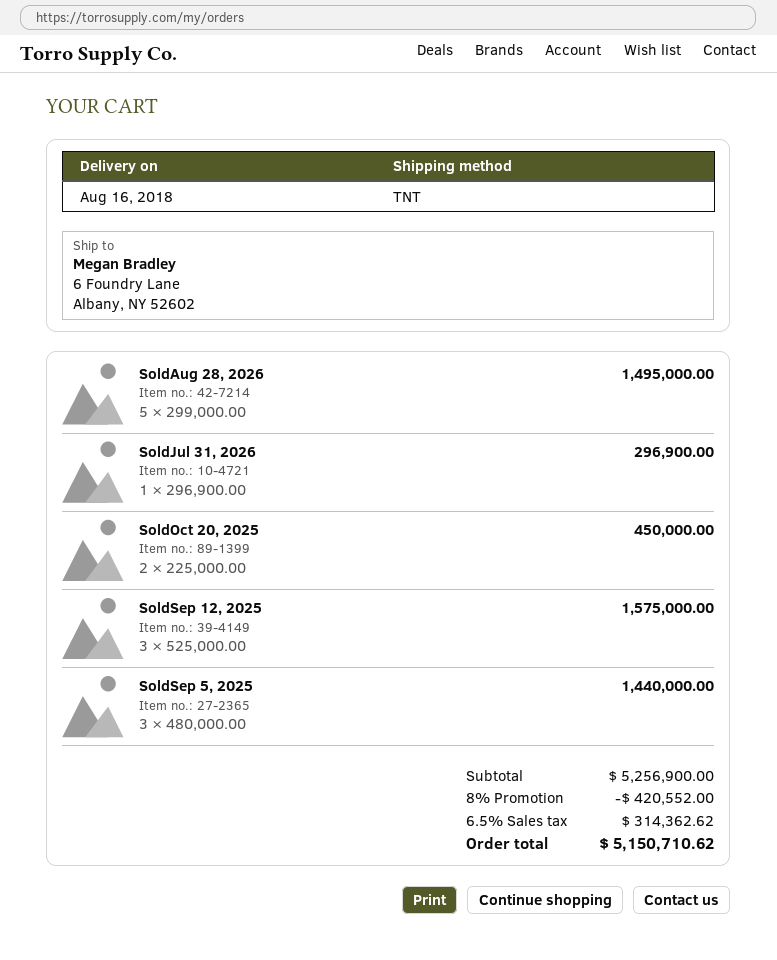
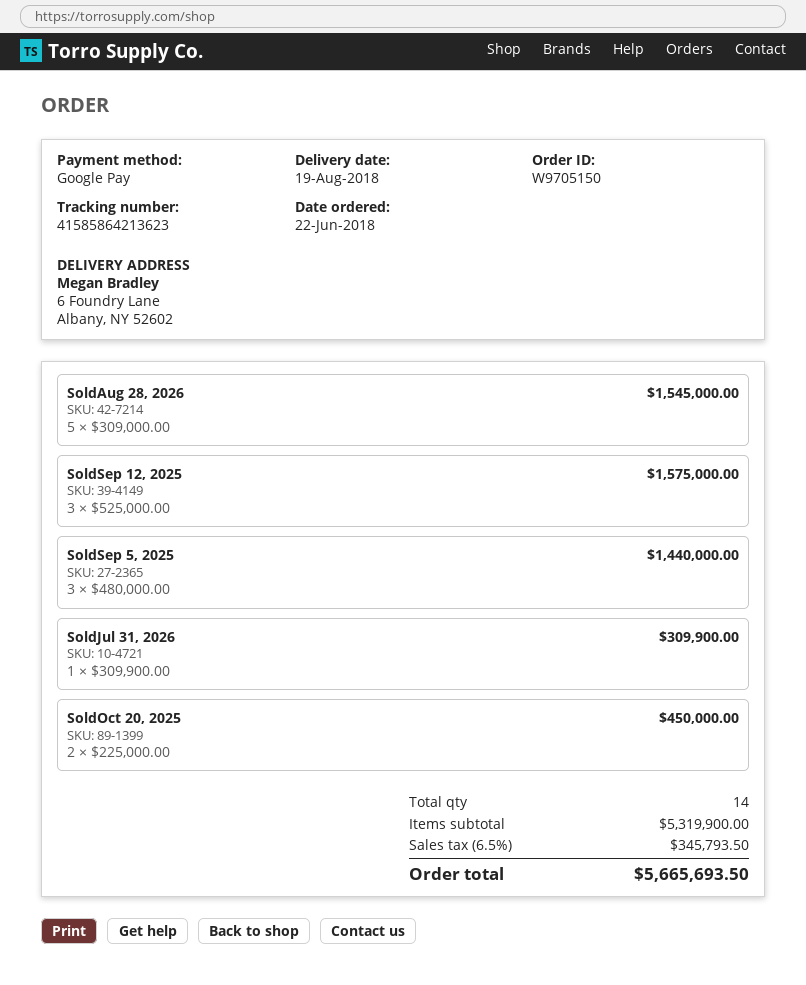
delivery date: 2018-08-16 -> 2018-08-19
SoldAug 28, 2026: 5 x 299000.00 = 1495000.00 -> 5 x 309000.00 = 1545000.00
SoldJul 31, 2026: 1 x 296900.00 = 296900.00 -> 1 x 309900.00 = 309900.00
subtotal: 5256900.00 -> 5319900.00
discount: 8% = 420552.00 -> none
tax: 6.5% = 314362.62 -> 6.5% = 345793.50
total: 5150710.62 -> 5665693.50

